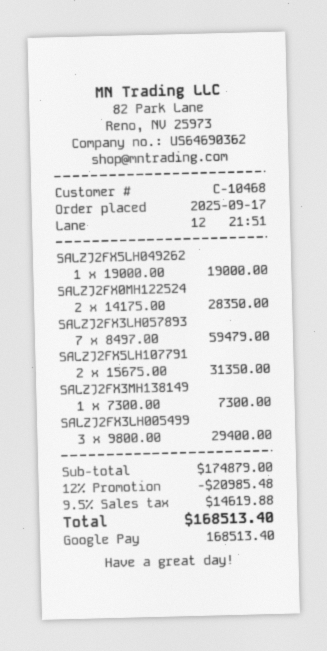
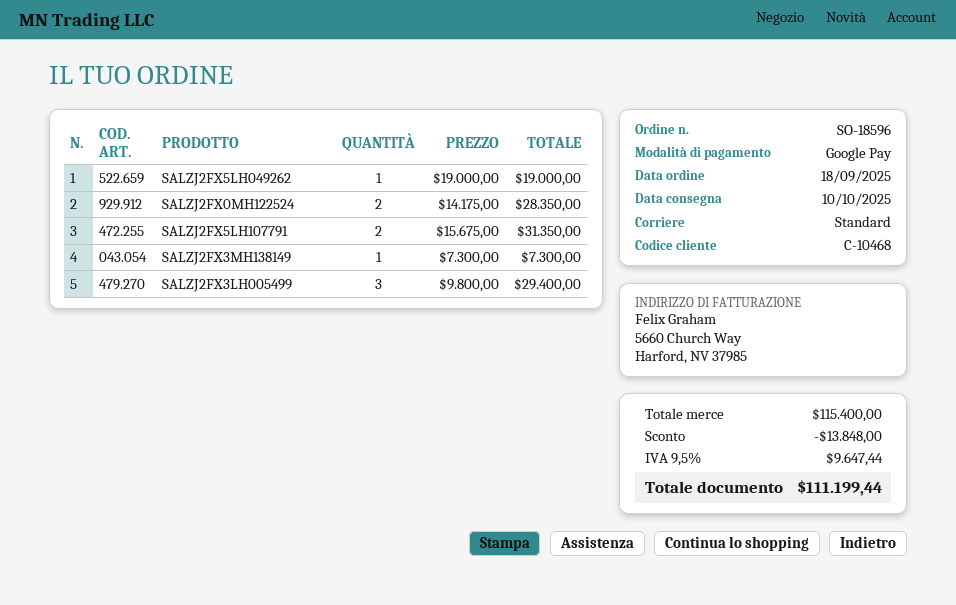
order date: 2025-09-17 -> 2025-09-18
SALZJ2FX3LH057893: 7 x 8497.00 = 59479.00 -> none
subtotal: 174879.00 -> 115400.00
discount: 20985.48 -> 13848.00
tax: 9.5% = 14619.88 -> 9.5% = 9647.44
total: 168513.40 -> 111199.44

